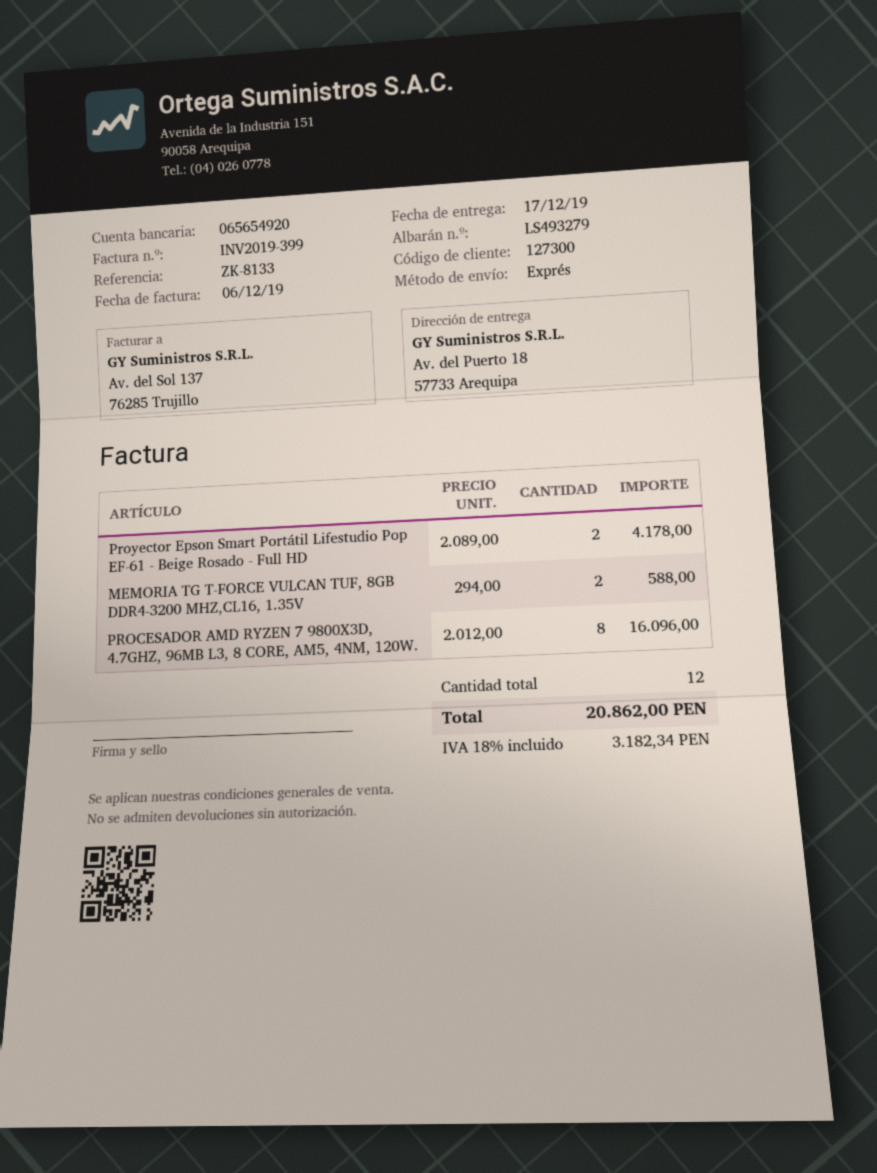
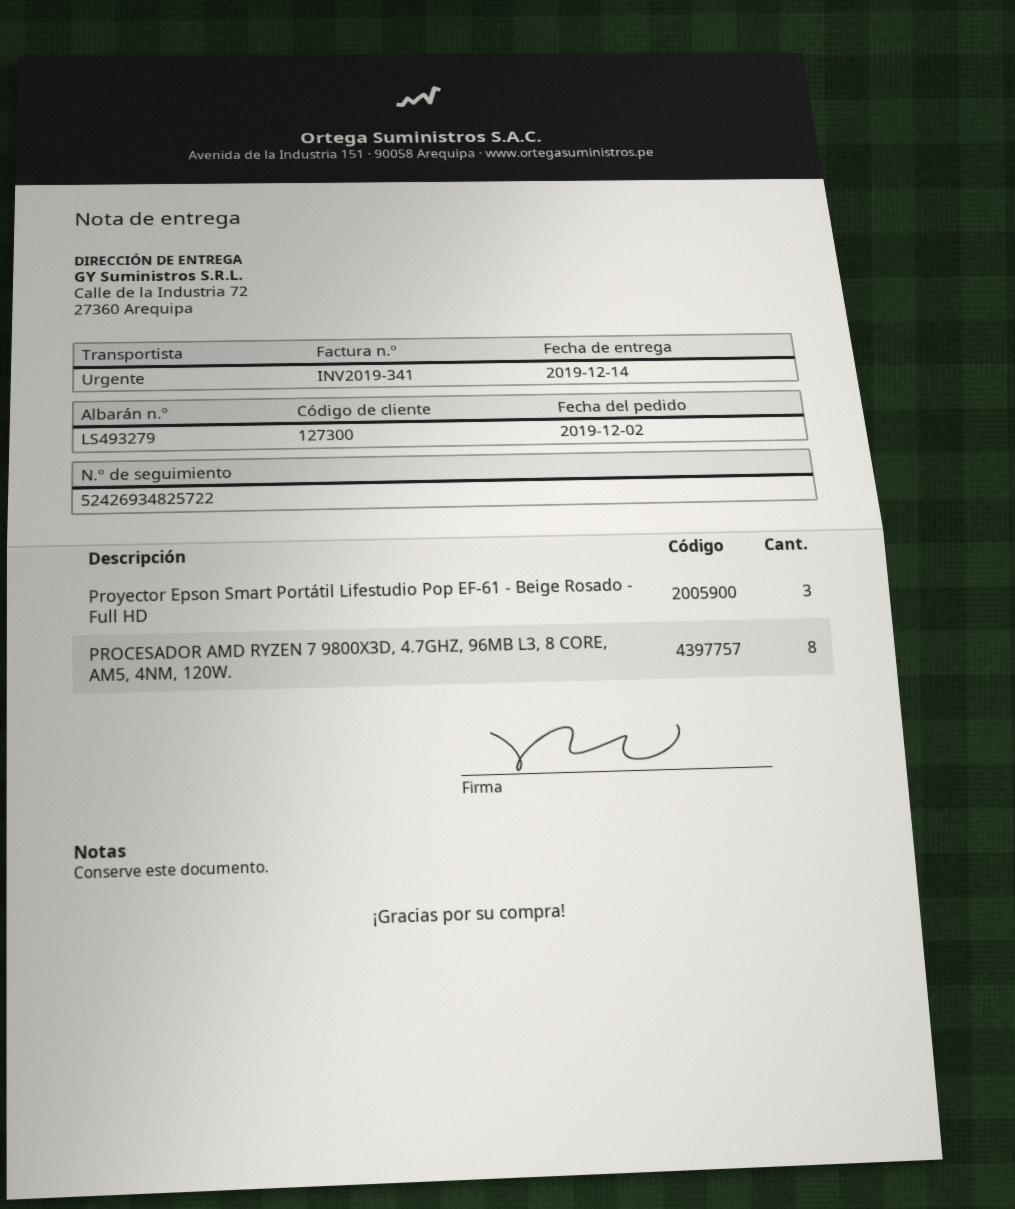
delivery date: 2019-12-17 -> 2019-12-14
invoice number: INV2019-399 -> INV2019-341
ship to: Av. del Puerto 18, 57733 Arequipa -> Calle de la Industria 72, 27360 Arequipa
Proyector Epson Smart Portátil Lifestudio Pop EF-61 - Beige Rosado - Full HD: 2 -> 3
MEMORIA TG T-FORCE VULCAN TUF, 8GB DDR4-3200 MHZ,CL16, 1.35V: 2 -> none

